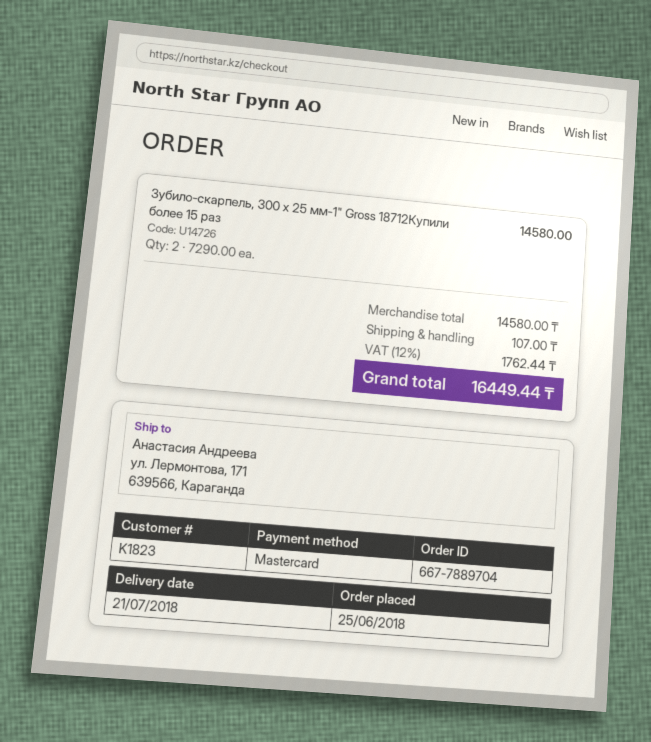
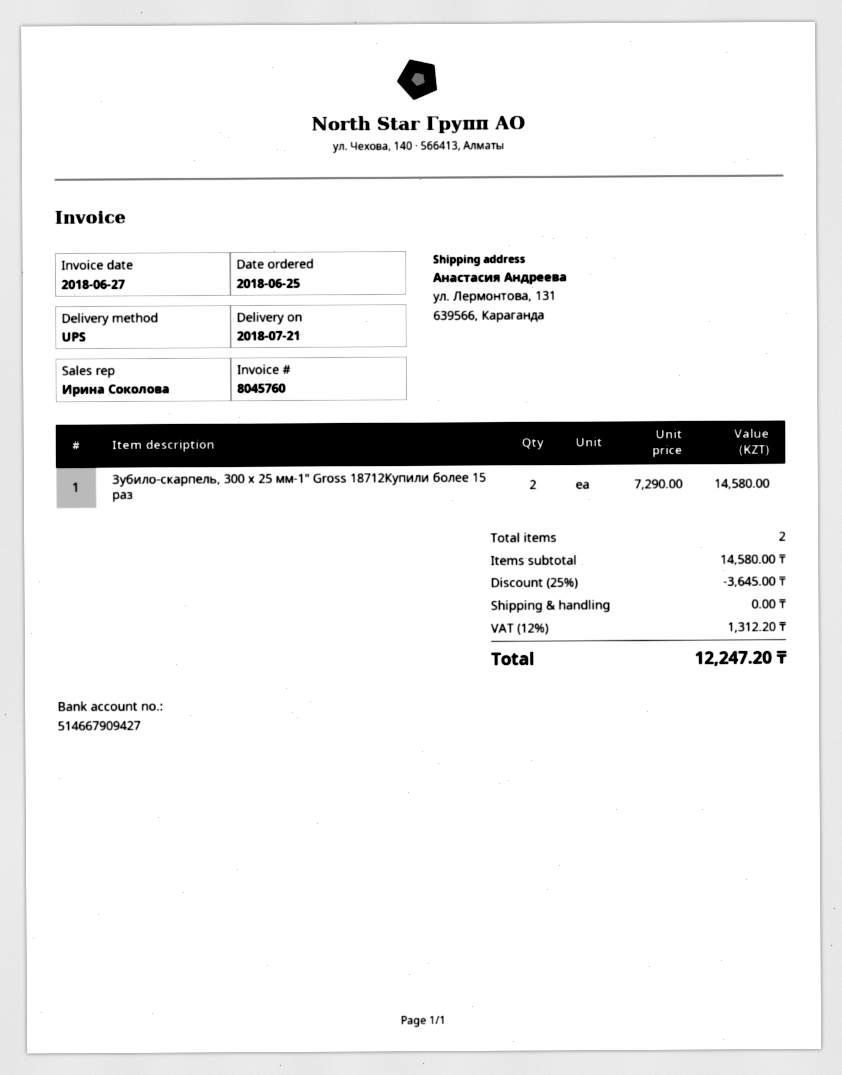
ship to: ул. Лермонтова, 171, 639566, Караганда -> ул. Лермонтова, 131, 639566, Караганда
discount: none -> 25% = 3645.00
shipping: 107.00 -> 0.00
tax: 12% = 1762.44 -> 12% = 1312.20
total: 16449.44 -> 12247.20

